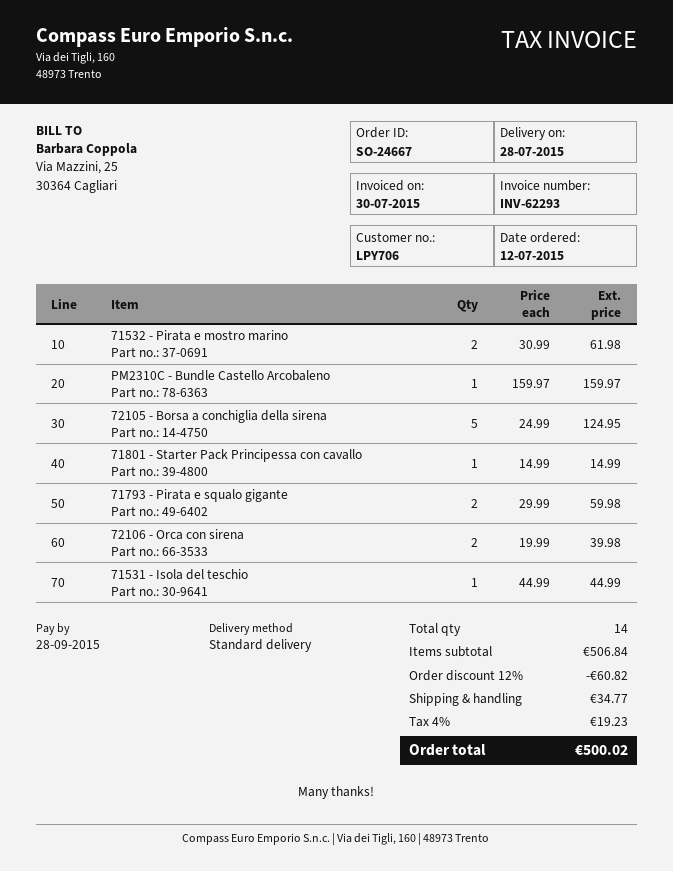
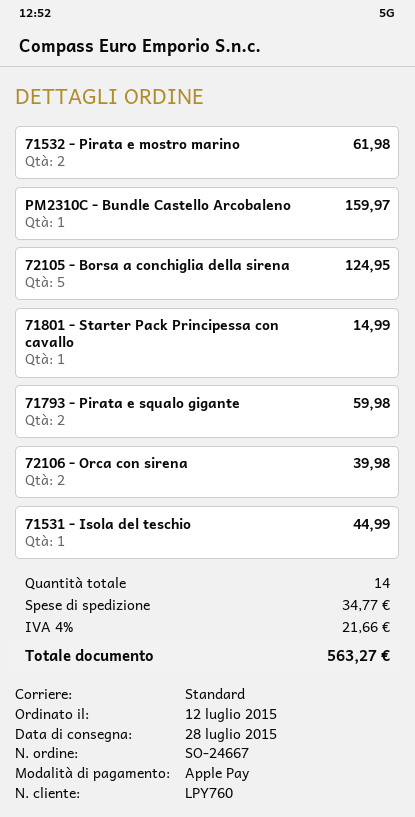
customer number: LPY706 -> LPY760
discount: 12% = 60.82 -> none
tax: 4% = 19.23 -> 4% = 21.66
total: 500.02 -> 563.27

